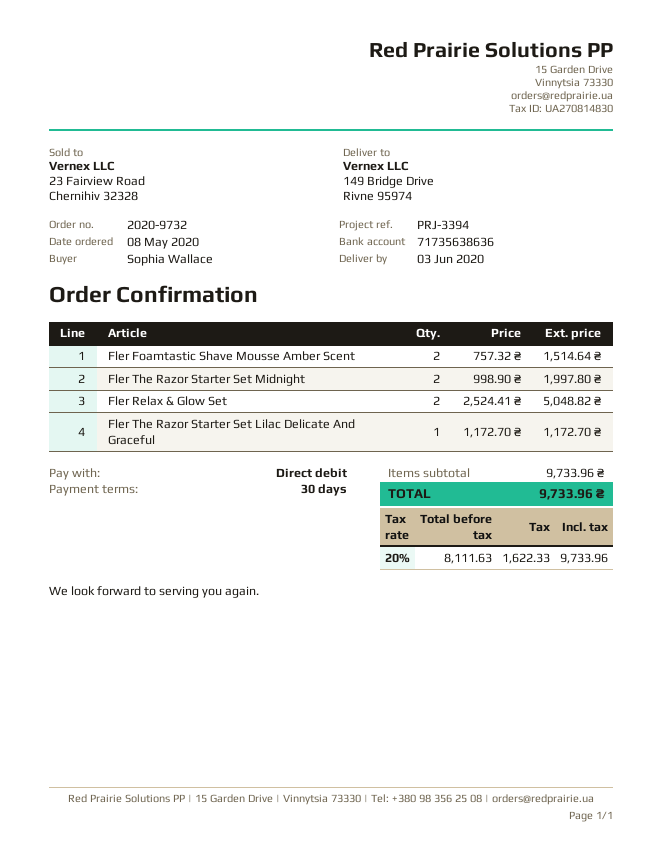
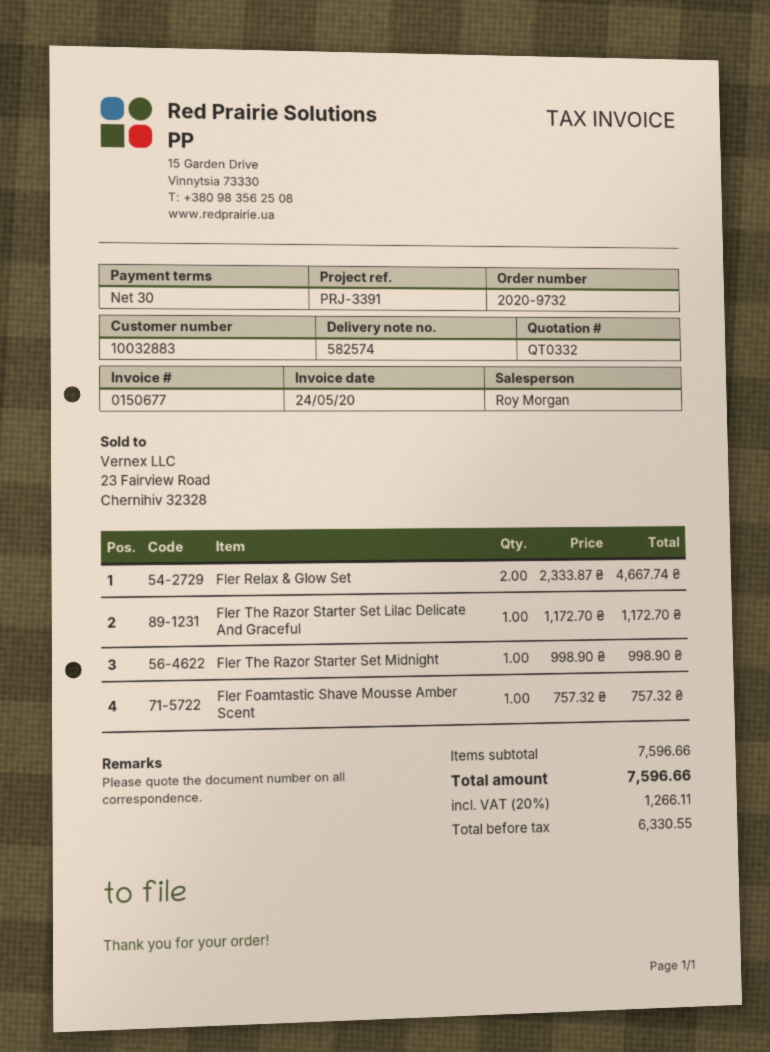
reference: PRJ-3394 -> PRJ-3391
Fler Foamtastic Shave Mousse Amber Scent: 2 x 757.32 = 1514.64 -> 1 x 757.32 = 757.32
Fler The Razor Starter Set Midnight: 2 x 998.90 = 1997.80 -> 1 x 998.90 = 998.90
Fler Relax & Glow Set: 2 x 2524.41 = 5048.82 -> 2 x 2333.87 = 4667.74
subtotal: 9733.96 -> 7596.66
net: 8111.63 -> 6330.55
tax: 20% = 1622.33 -> 20% = 1266.11
total: 9733.96 -> 7596.66

